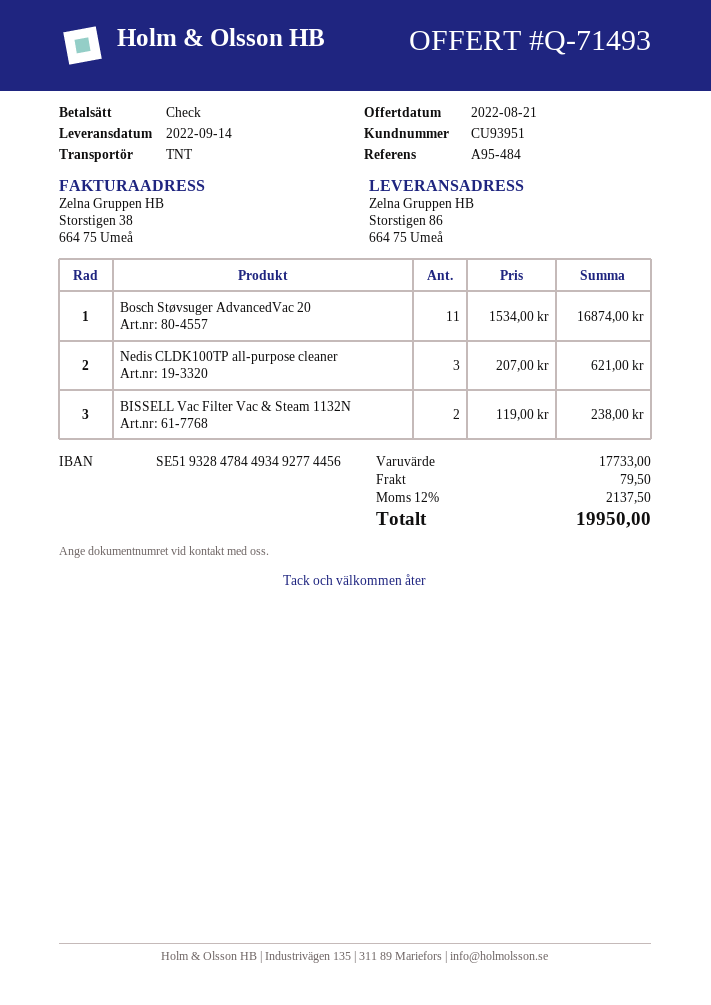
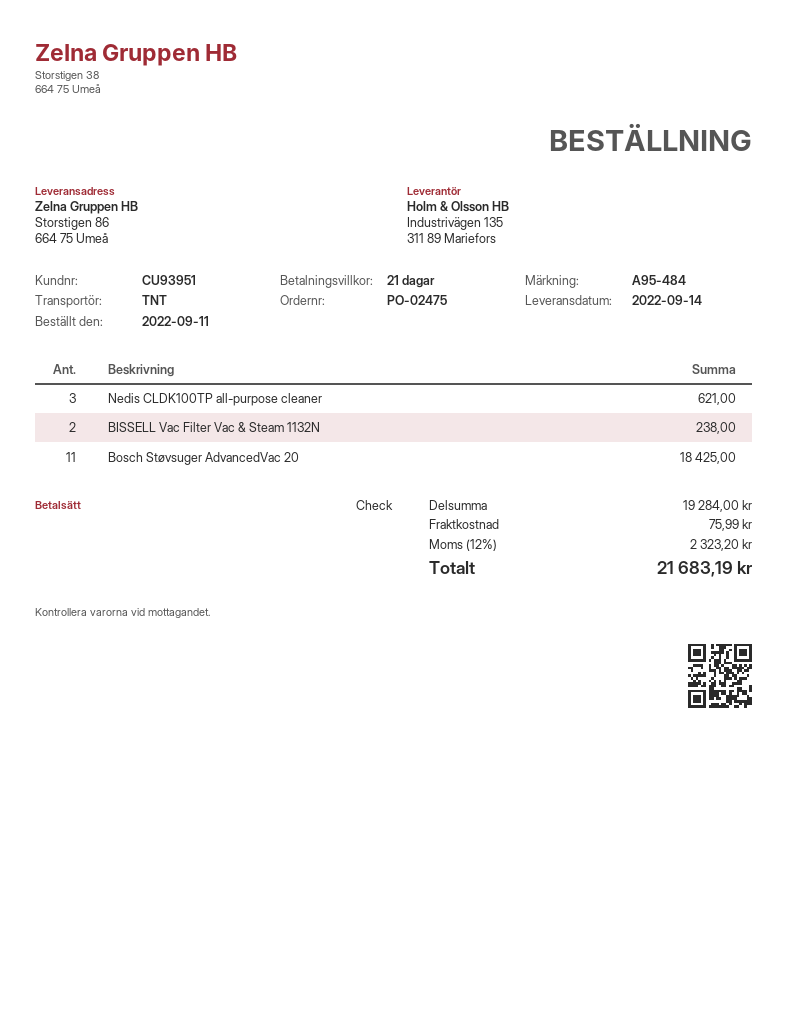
Bosch Støvsuger AdvancedVac 20: 11 for 16874.00 -> 11 for 18425.00
subtotal: 17733.00 -> 19284.00
shipping: 79.50 -> 75.99
tax: 12% = 2137.50 -> 12% = 2323.20
total: 19950.00 -> 21683.19

